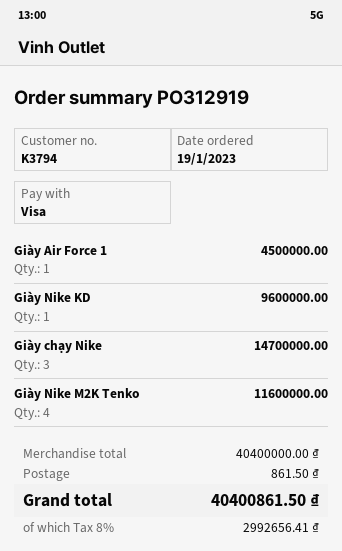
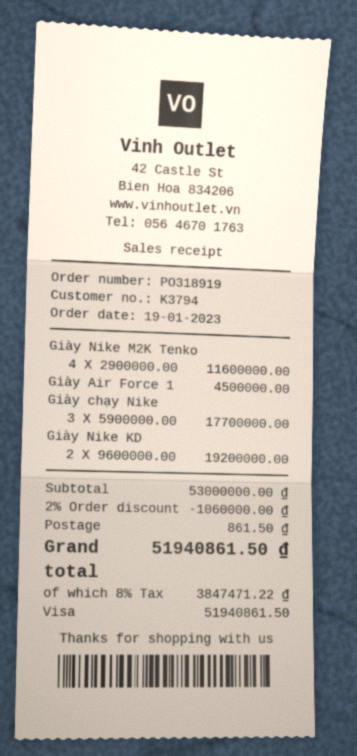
order number: PO312919 -> PO318919
Giày Nike KD: 1 for 9600000.00 -> 2 for 19200000.00
Giày chạy Nike: 3 for 14700000.00 -> 3 for 17700000.00
subtotal: 40400000.00 -> 53000000.00
discount: none -> 2% = 1060000.00
tax: 8% = 2992656.41 -> 8% = 3847471.22
total: 40400861.50 -> 51940861.50

